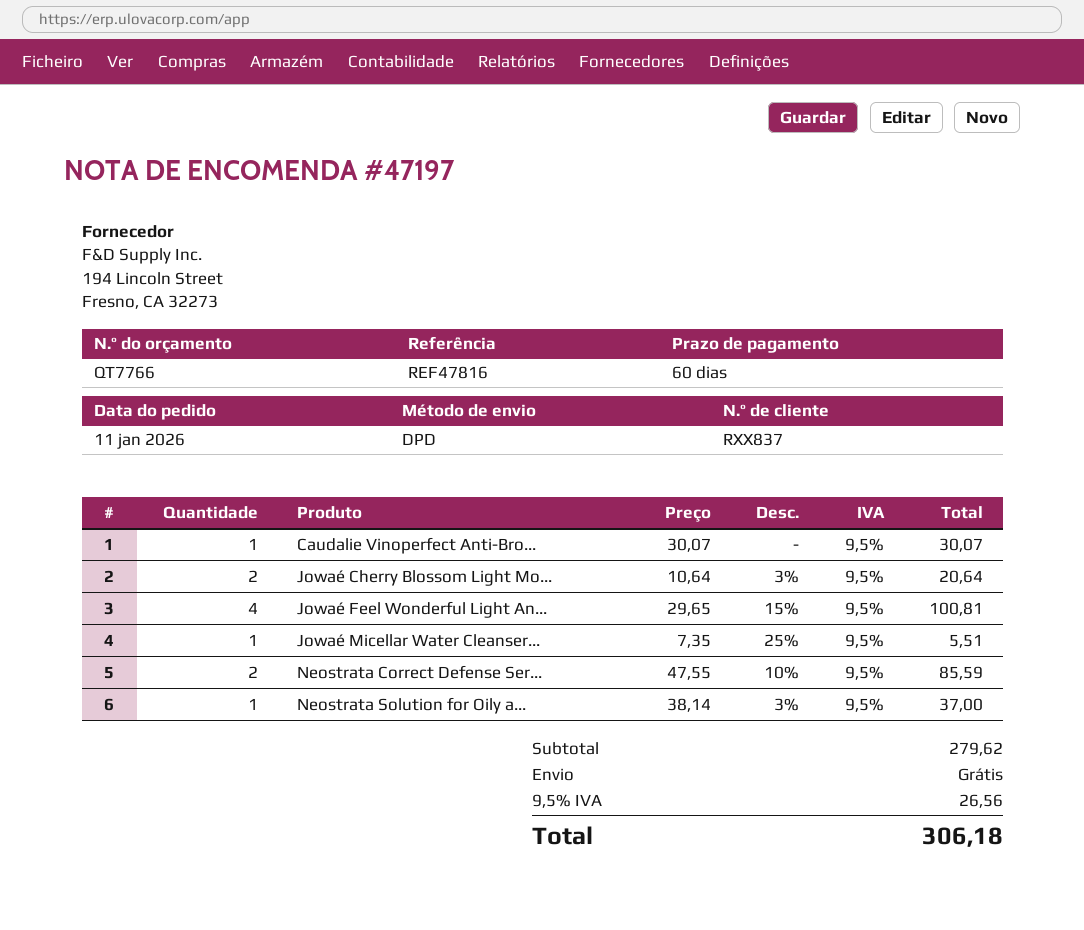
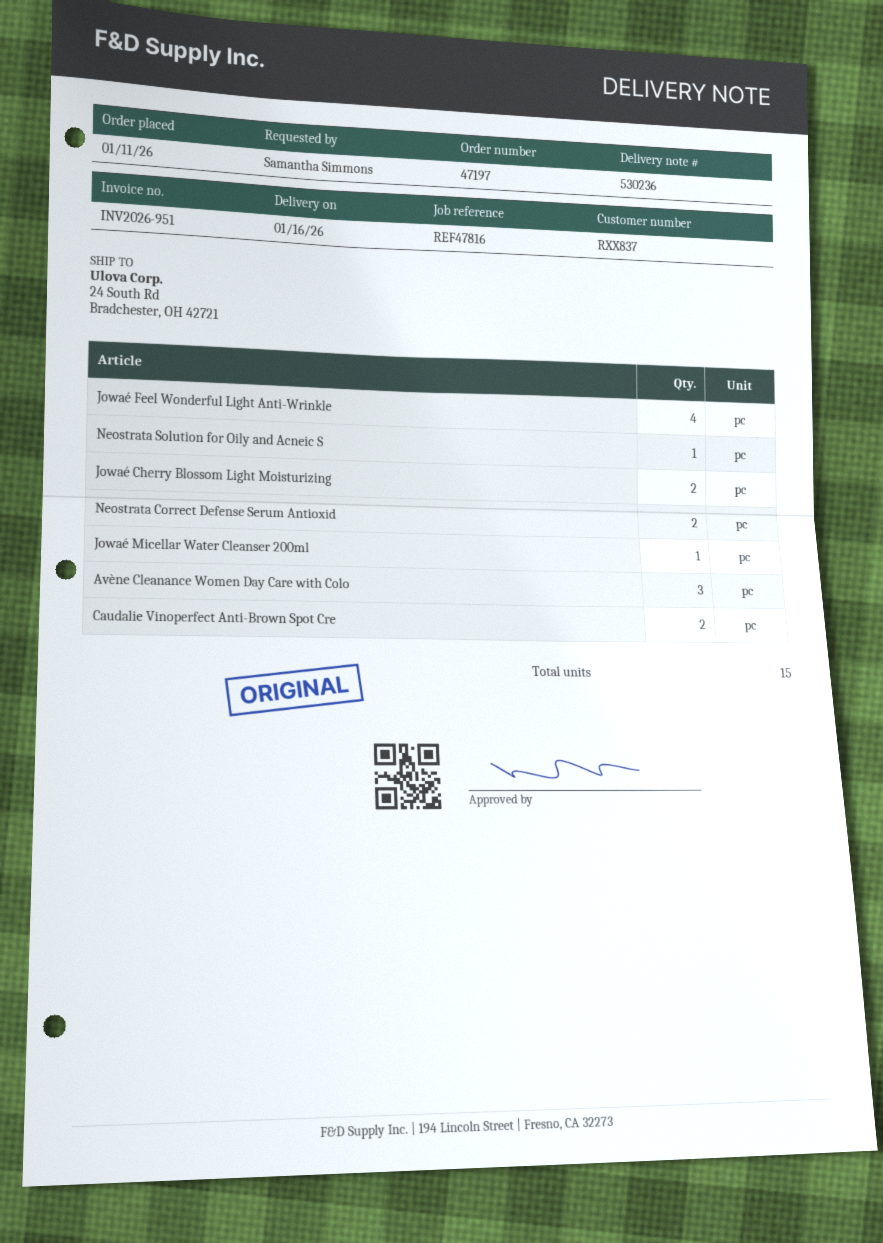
Caudalie Vinoperfect Anti-Bro...: 1 -> 2
Avène Cleanance Women Day Care with Colo: none -> 3

